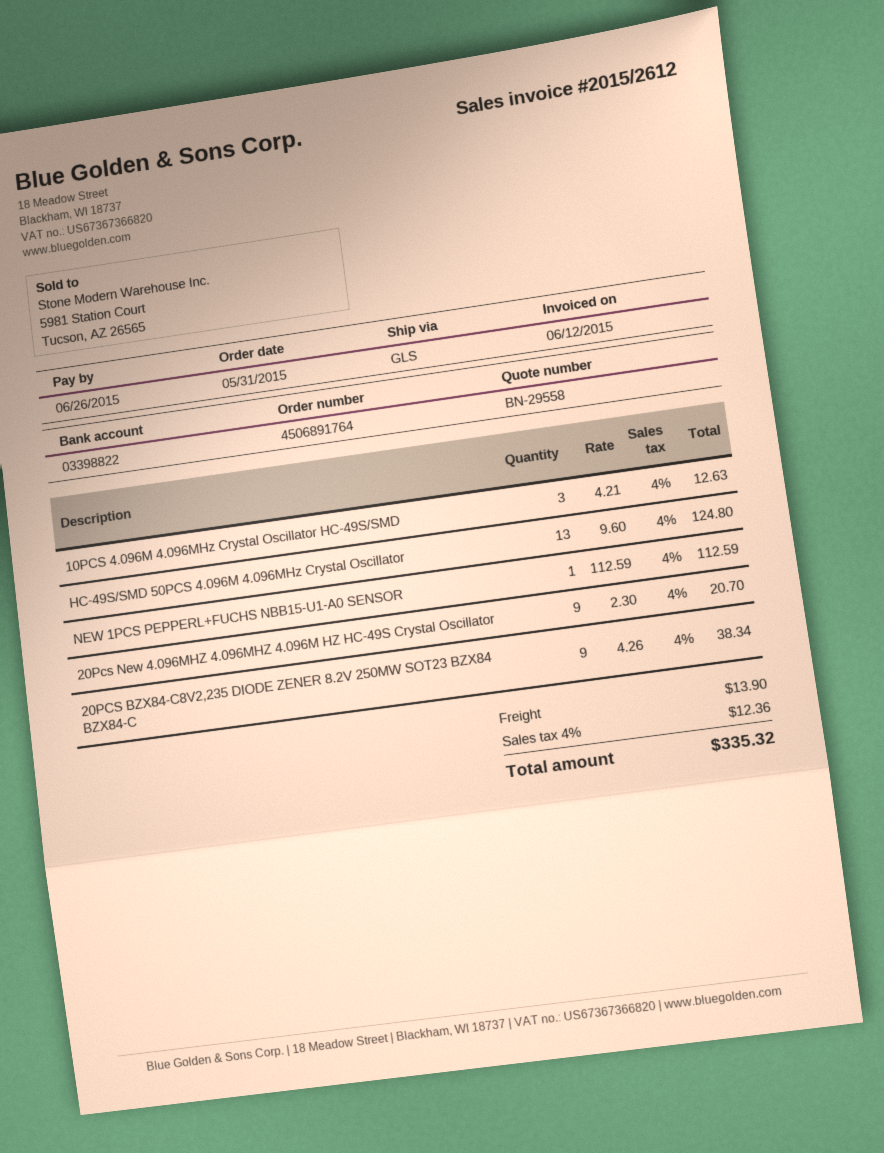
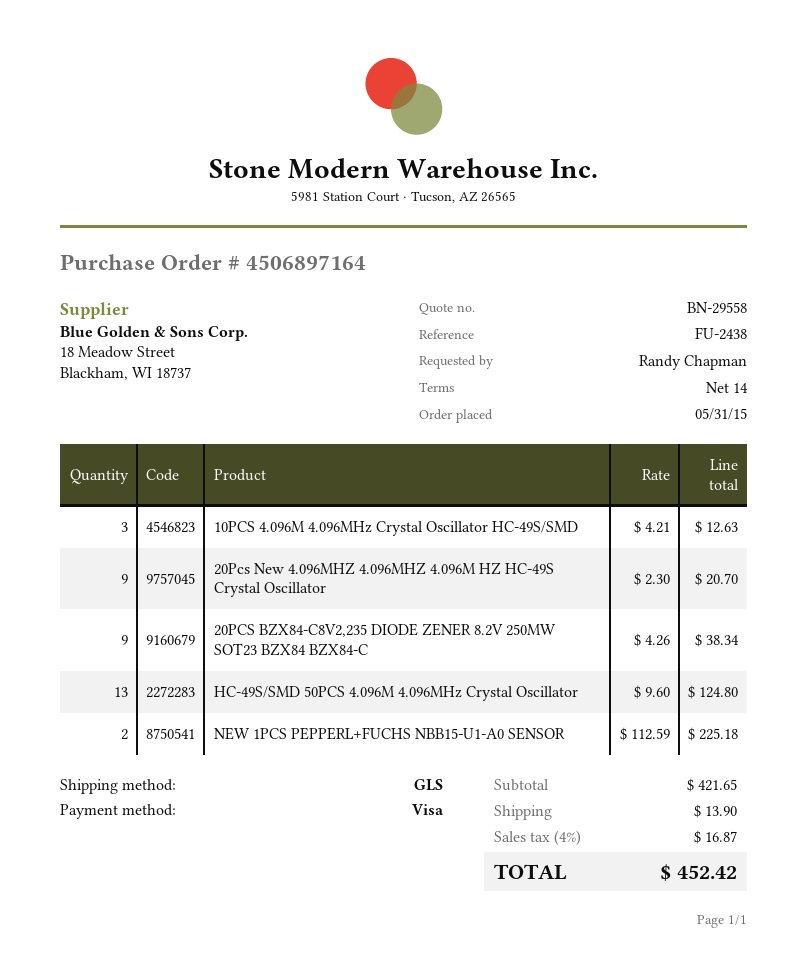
order number: 4506891764 -> 4506897164
NEW 1PCS PEPPERL+FUCHS NBB15-U1-A0 SENSOR: 1 x 112.59 = 112.59 -> 2 x 112.59 = 225.18
tax: 4% = 12.36 -> 4% = 16.87
total: 335.32 -> 452.42

